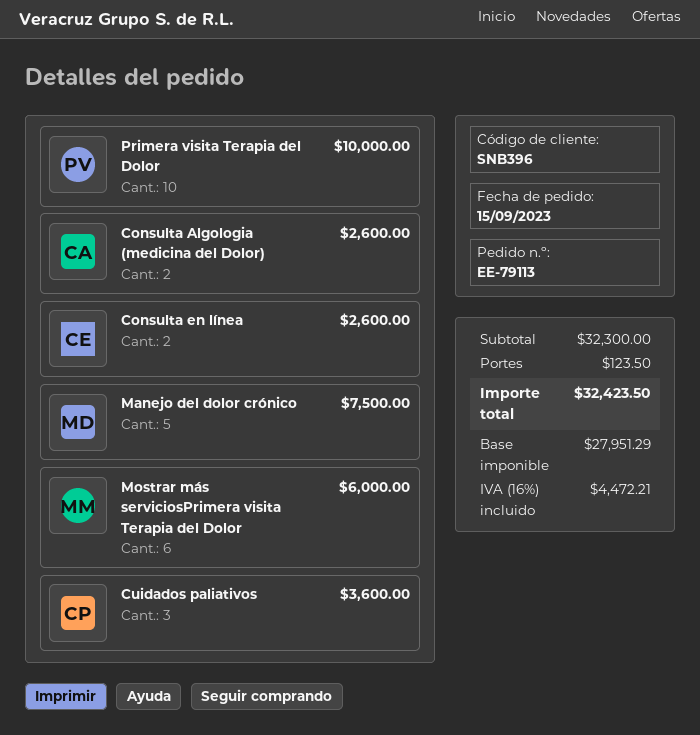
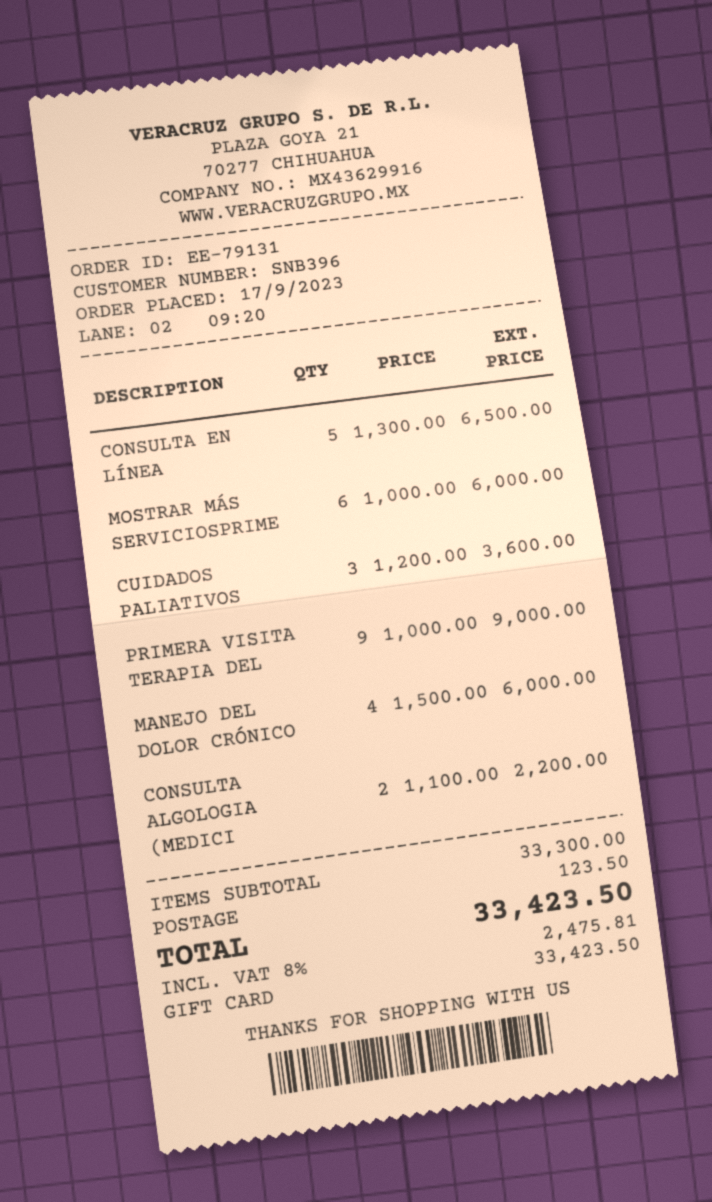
order number: EE-79113 -> EE-79131
order date: 2023-09-15 -> 2023-09-17
Primera visita Terapia del Dolor: 10 for 10000.00 -> 9 for 9000.00
Consulta Algologia (medicina del Dolor): 2 for 2600.00 -> 2 for 2200.00
Consulta en línea: 2 for 2600.00 -> 5 for 6500.00
Manejo del dolor crónico: 5 for 7500.00 -> 4 for 6000.00
subtotal: 32300.00 -> 33300.00
tax: 16% = 4472.21 -> 8% = 2475.81
total: 32423.50 -> 33423.50

